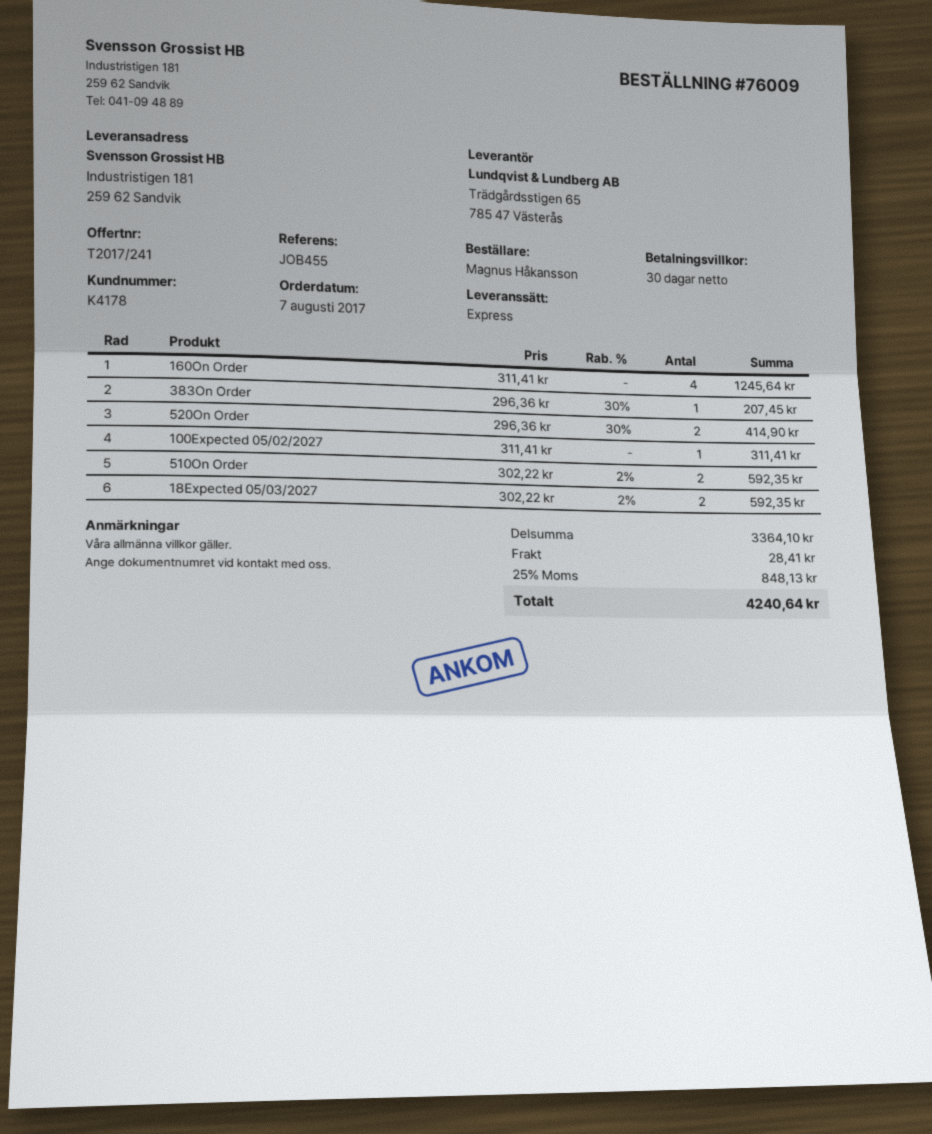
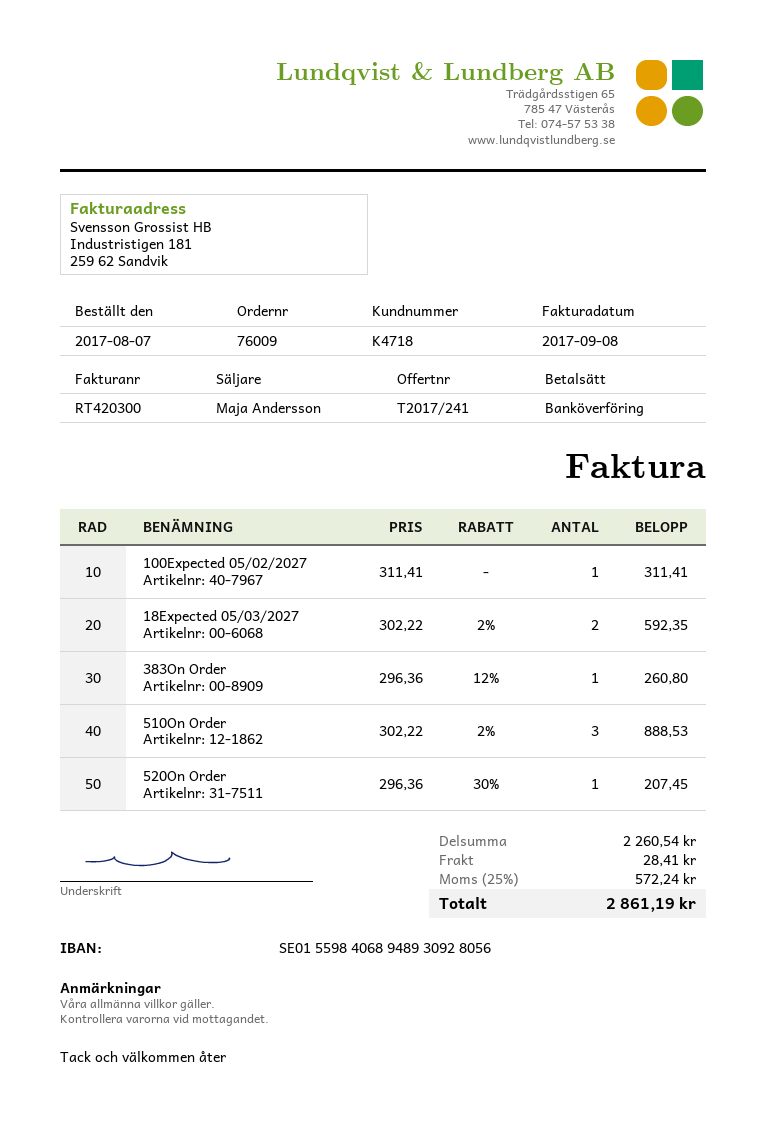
customer number: K4178 -> K4718
160On Order: 4 x 311.41 = 1245.64 -> none
383On Order: 1 x 296.36 - 30% = 207.45 -> 1 x 296.36 - 12% = 260.80
520On Order: 2 x 296.36 - 30% = 414.90 -> 1 x 296.36 - 30% = 207.45
510On Order: 2 x 302.22 - 2% = 592.35 -> 3 x 302.22 - 2% = 888.53
subtotal: 3364.10 -> 2260.54
tax: 25% = 848.13 -> 25% = 572.24
total: 4240.64 -> 2861.19

